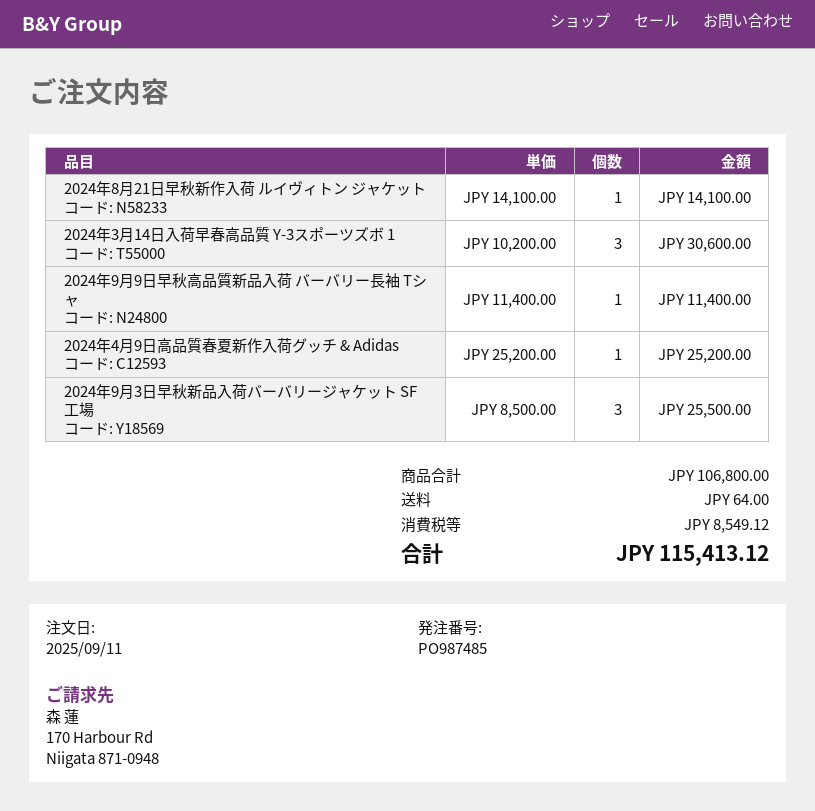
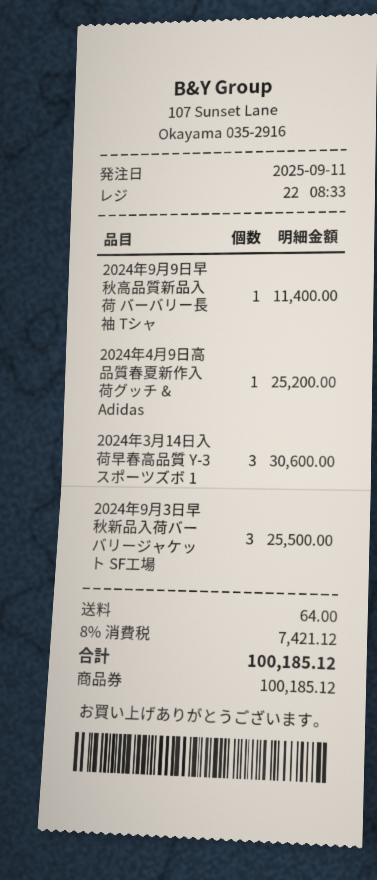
2024年8月21日早秋新作入荷 ルイヴィトン ジャケット: 1 for 14100.00 -> none
tax: 8549.12 -> 7421.12
total: 115413.12 -> 100185.12

